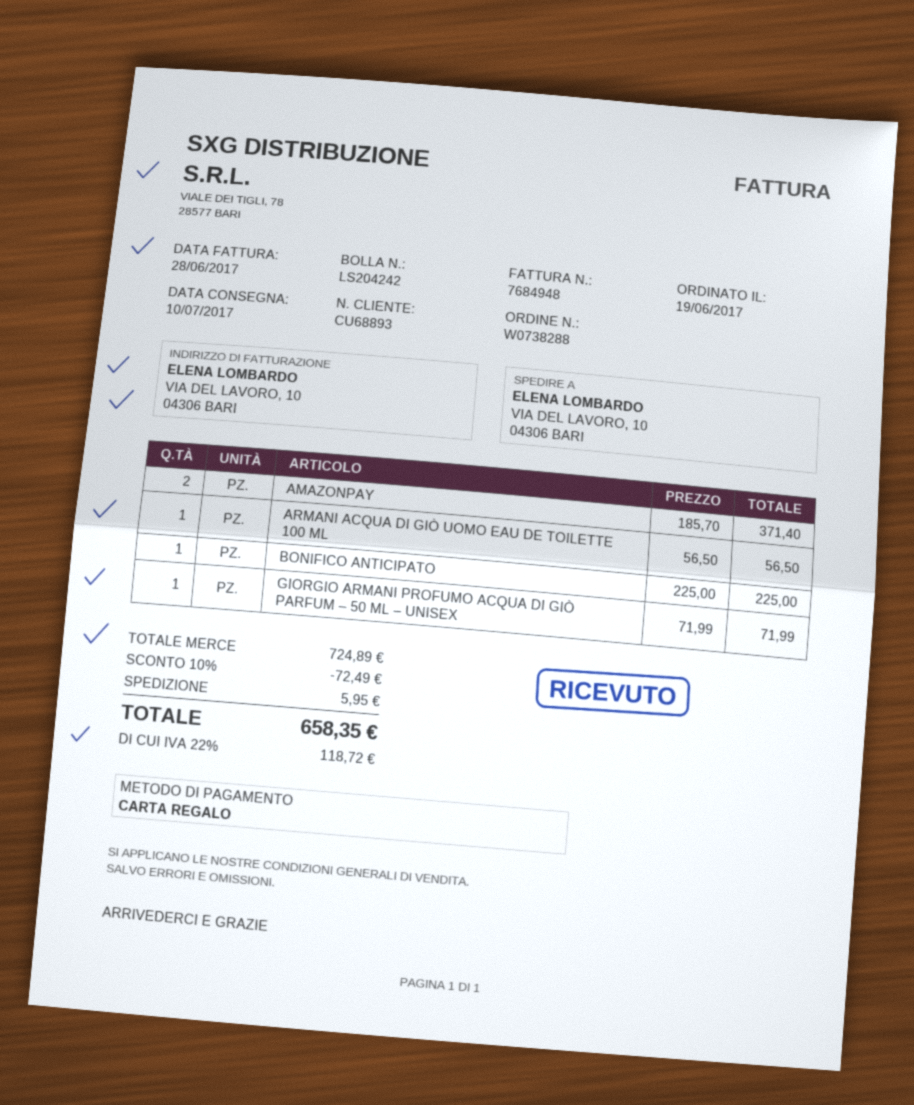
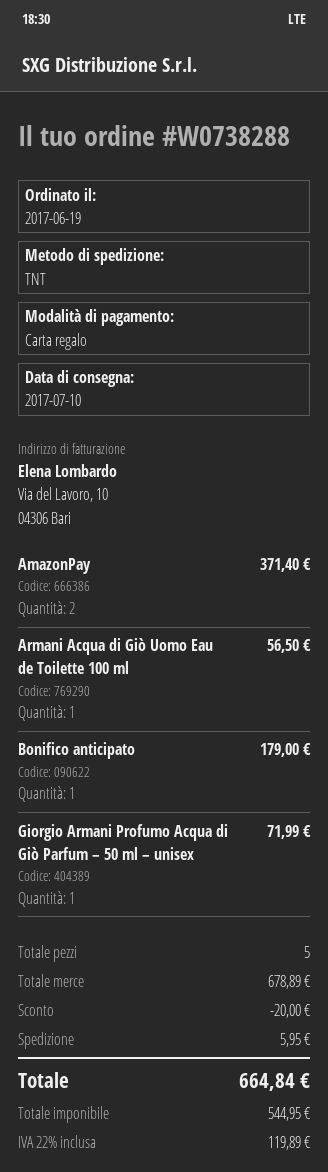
BONIFICO ANTICIPATO: 1 for 225.00 -> 1 for 179.00
subtotal: 724.89 -> 678.89
discount: 72.49 -> 20.00
tax: 22% = 118.72 -> 22% = 119.89
total: 658.35 -> 664.84

